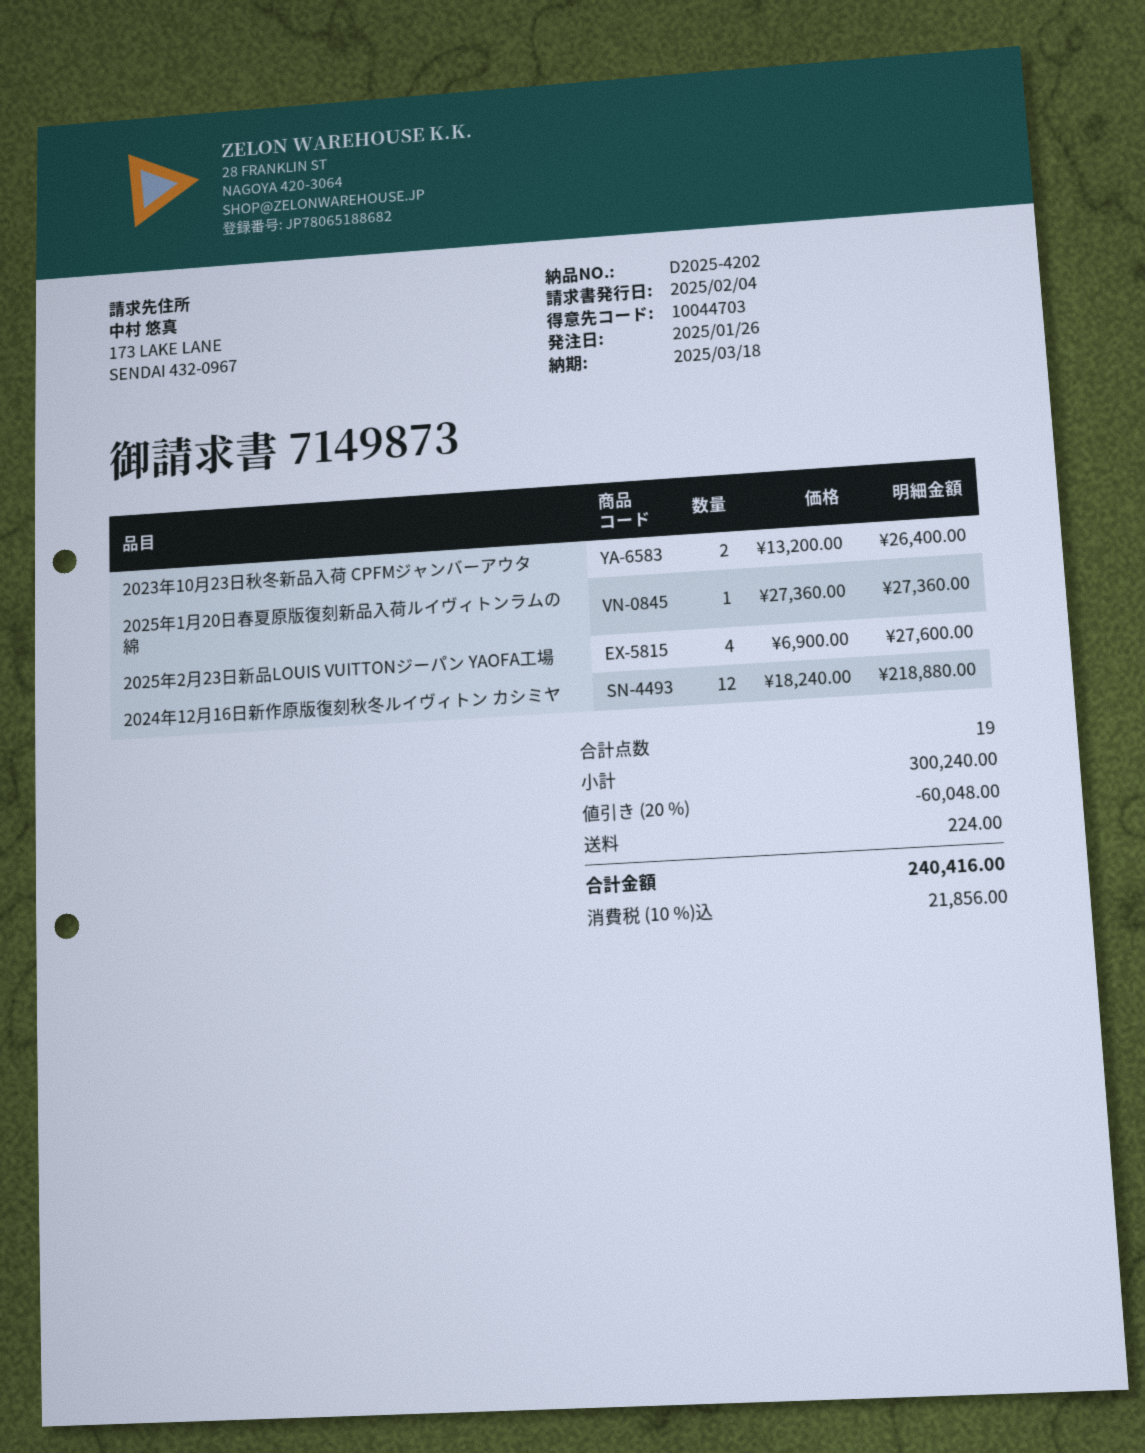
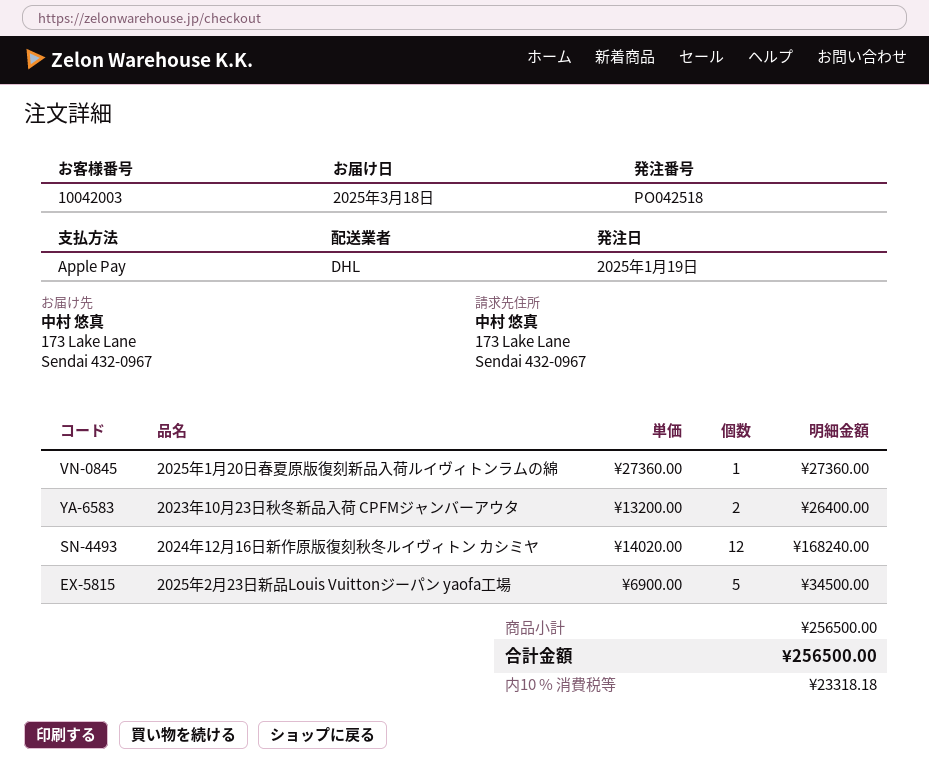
order date: 2025-01-26 -> 2025-01-19
customer number: 10044703 -> 10042003
2025年2月23日新品LOUIS VUITTONジーパン YAOFA工場: 4 x 6900.00 = 27600.00 -> 5 x 6900.00 = 34500.00
2024年12月16日新作原版復刻秋冬ルイヴィトン カシミヤ: 12 x 18240.00 = 218880.00 -> 12 x 14020.00 = 168240.00
subtotal: 300240.00 -> 256500.00
discount: 20% = 60048.00 -> none
shipping: 224.00 -> none
tax: 10% = 21856.00 -> 10% = 23318.18
total: 240416.00 -> 256500.00

